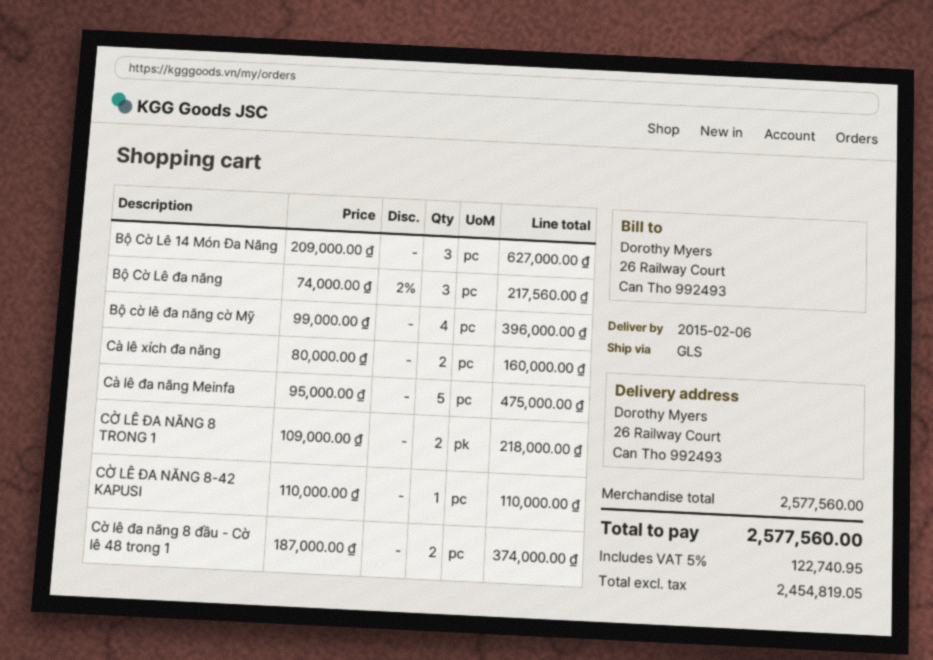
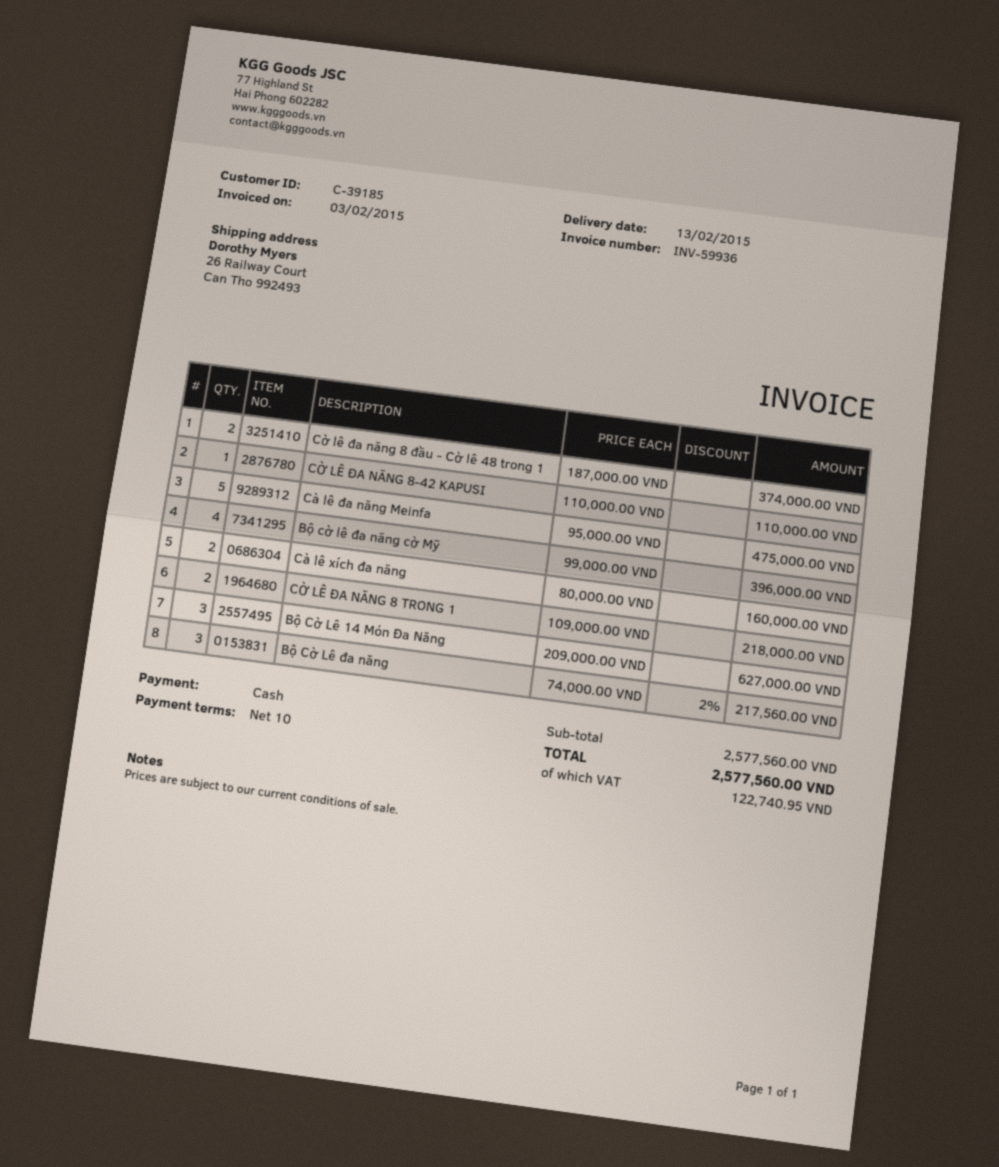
delivery date: 2015-02-06 -> 2015-02-13

